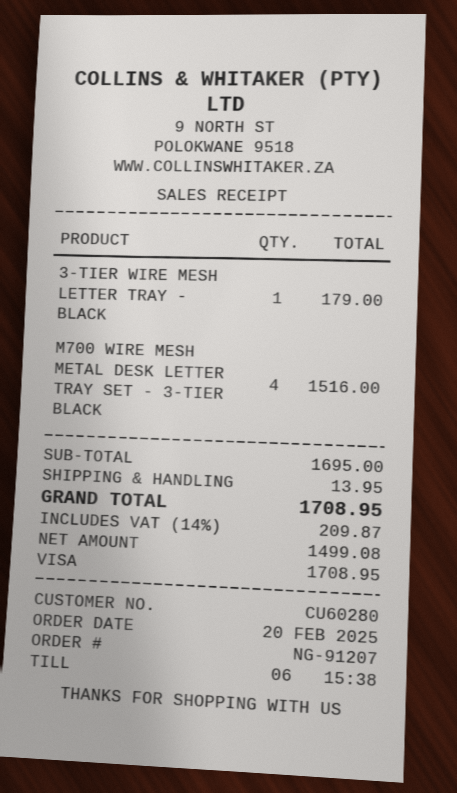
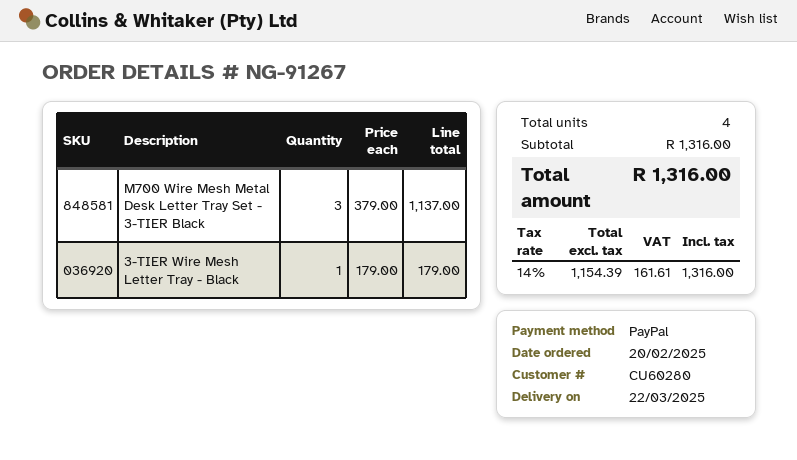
order number: NG-91207 -> NG-91267
payment method: Visa -> PayPal
M700 WIRE MESH METAL DESK LETTER TRAY SET - 3-TIER BLACK: 4 for 1516.00 -> 3 for 1137.00
subtotal: 1695.00 -> 1316.00
shipping: 13.95 -> none
net: 1499.08 -> 1154.39
tax: 14% = 209.87 -> 14% = 161.61
total: 1708.95 -> 1316.00

